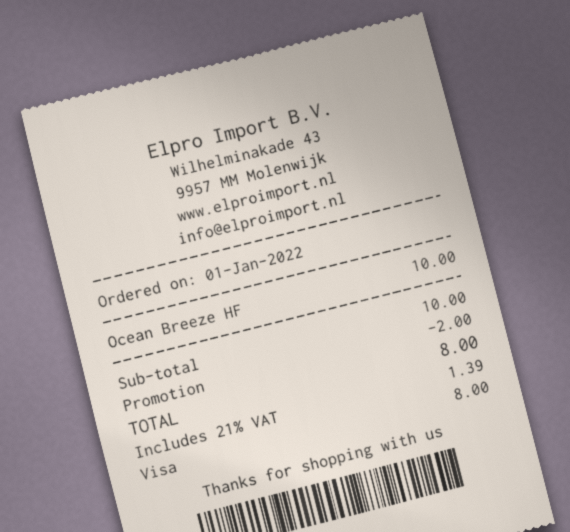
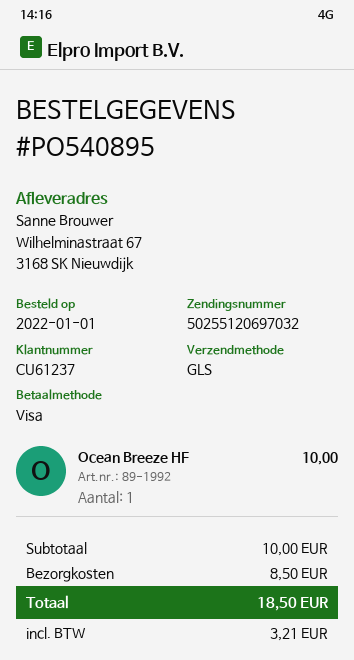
discount: 2.00 -> none
shipping: none -> 8.50
tax: 1.39 -> 3.21
total: 8.00 -> 18.50

